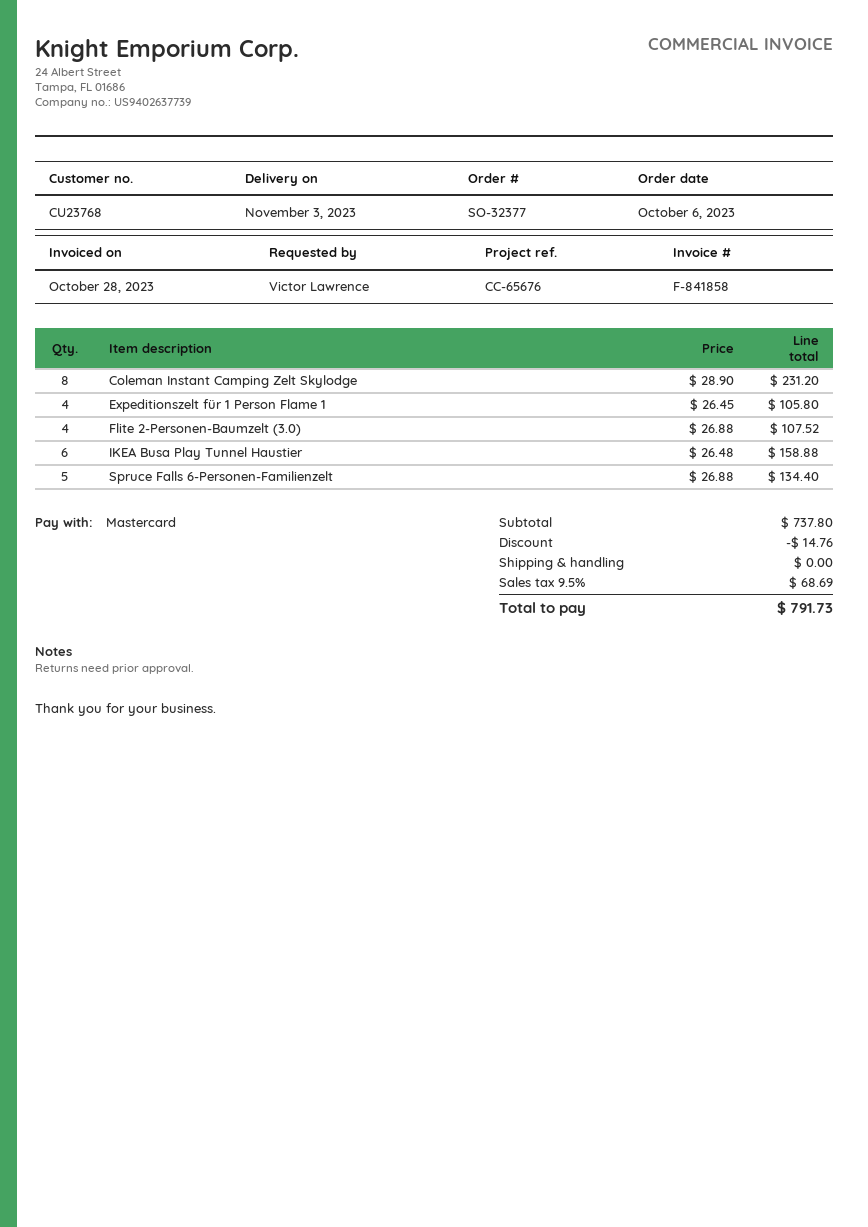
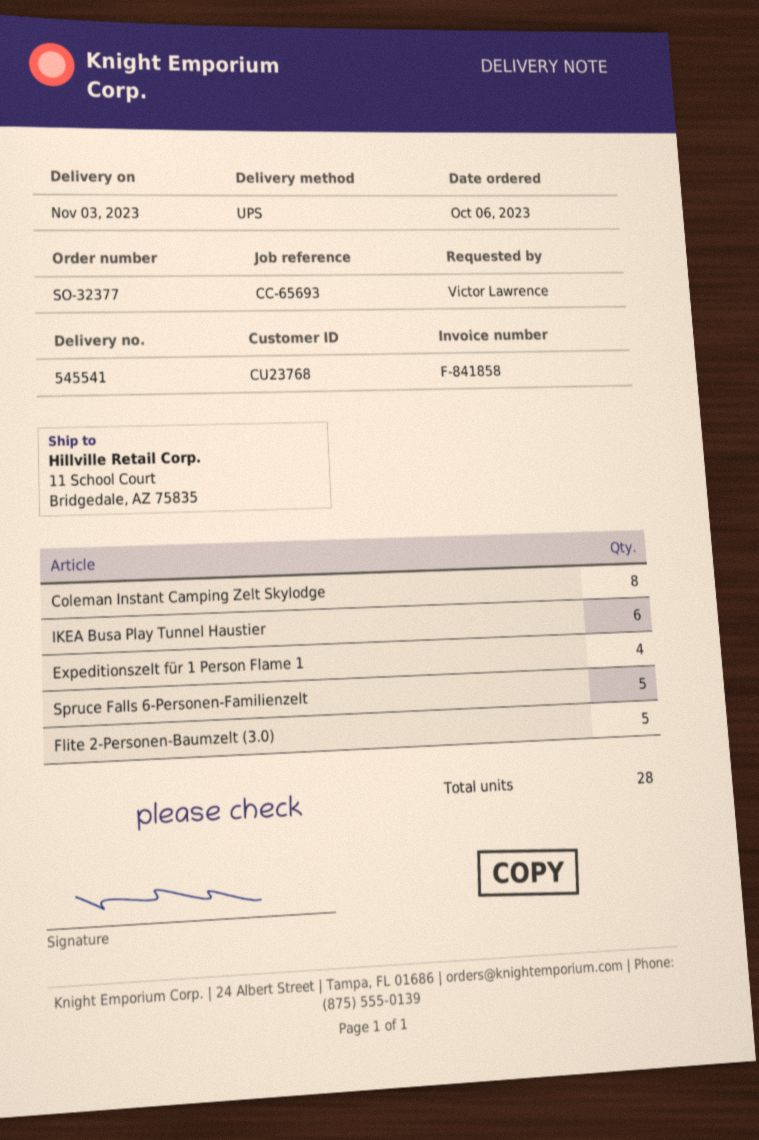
reference: CC-65676 -> CC-65693
Flite 2-Personen-Baumzelt (3.0): 4 -> 5

